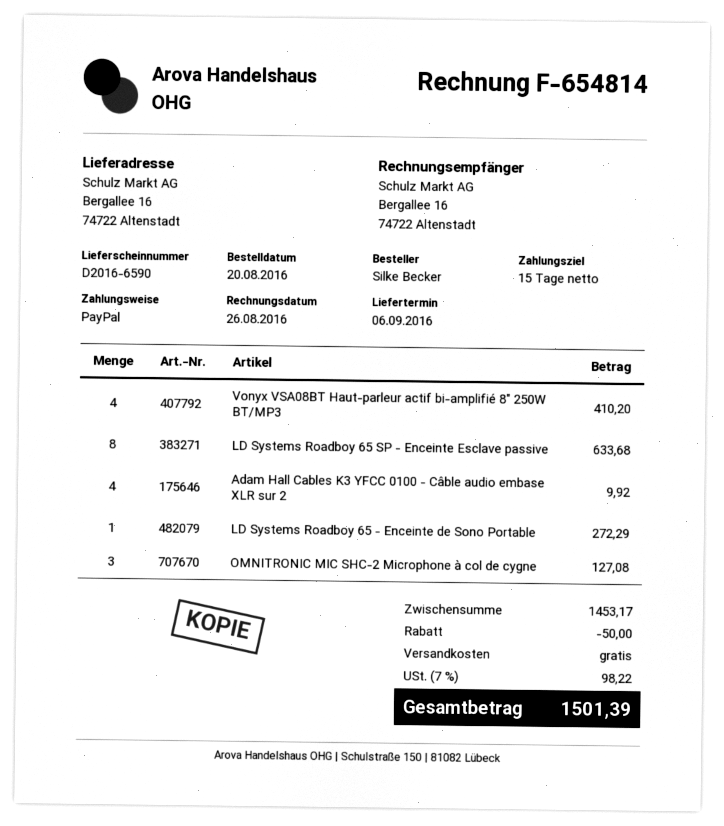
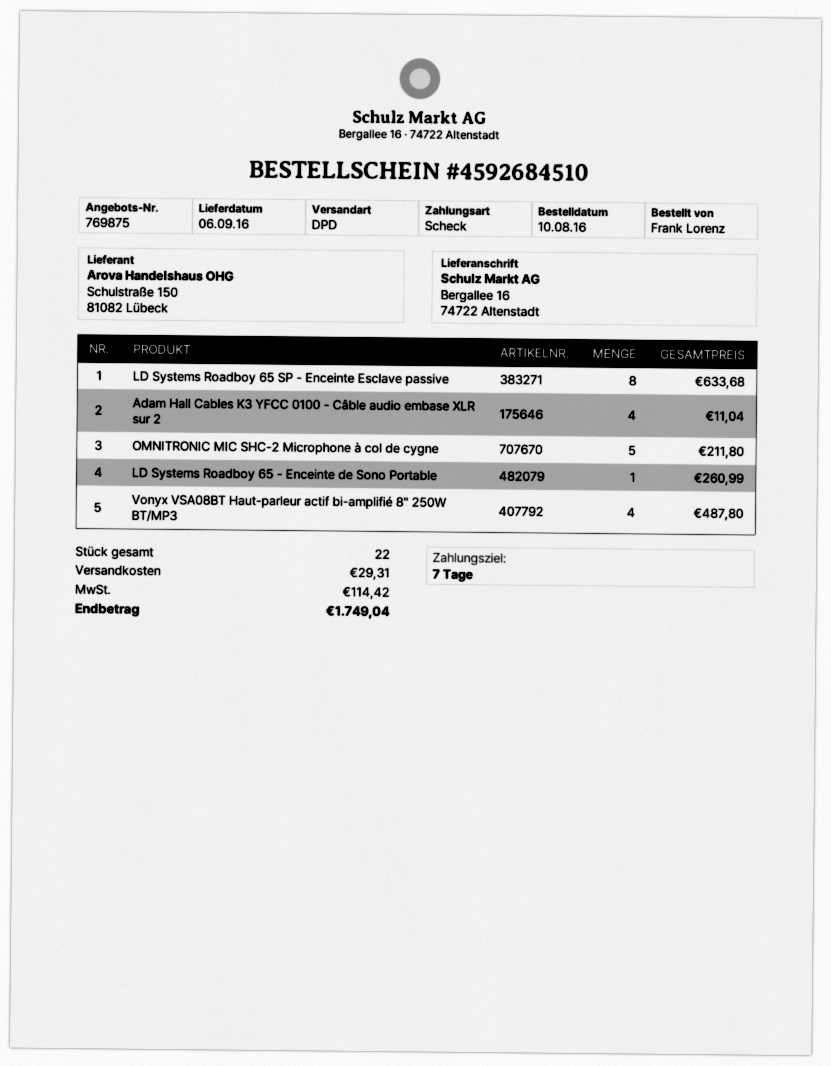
order date: 2016-08-20 -> 2016-08-10
payment terms: 15 days -> 7 days
ordered by: Silke Becker -> Frank Lorenz
payment method: PayPal -> cheque
Vonyx VSA08BT Haut-parleur actif bi-amplifié 8" 250W BT/MP3: 4 for 410.20 -> 4 for 487.80
Adam Hall Cables K3 YFCC 0100 - Câble audio embase XLR sur 2: 4 for 9.92 -> 4 for 11.04
LD Systems Roadboy 65 - Enceinte de Sono Portable: 1 for 272.29 -> 1 for 260.99
OMNITRONIC MIC SHC-2 Microphone à col de cygne: 3 for 127.08 -> 5 for 211.80
discount: 50.00 -> none
shipping: 0.00 -> 29.31
tax: 98.22 -> 114.42
total: 1501.39 -> 1749.04

